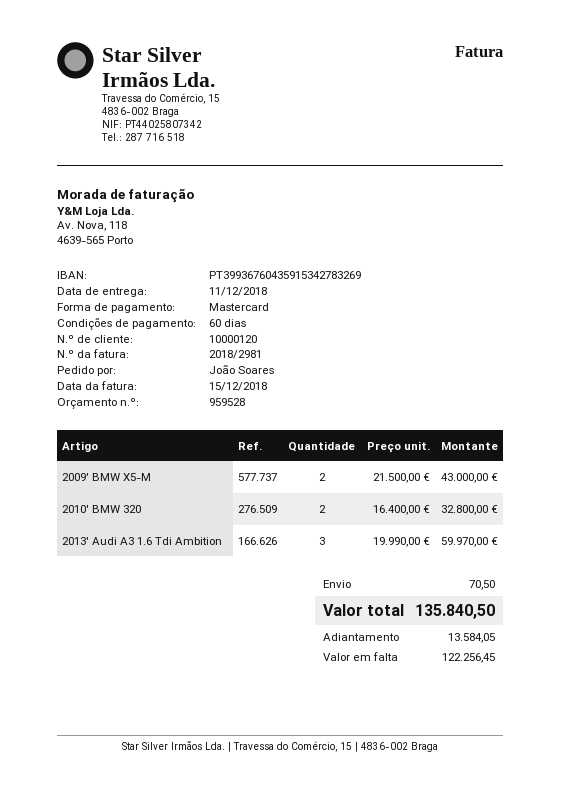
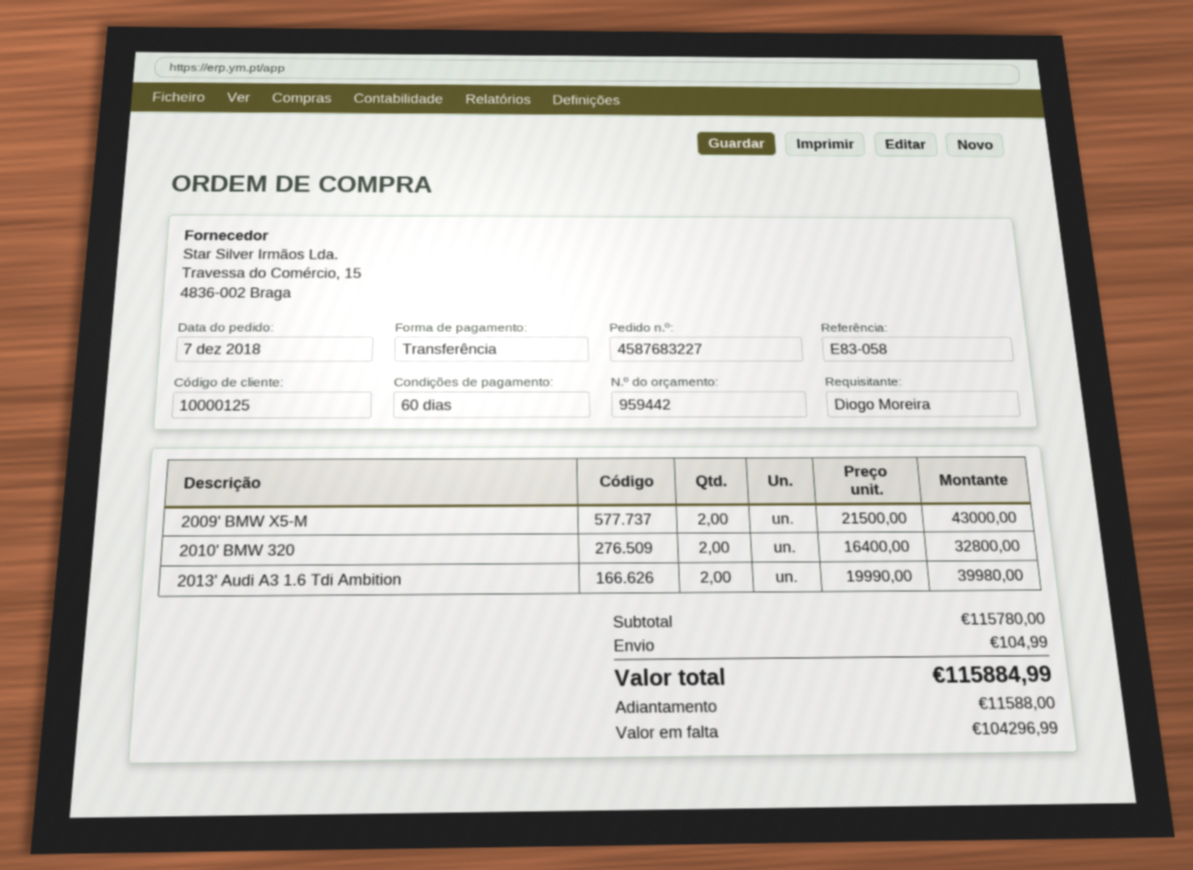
quote number: 959528 -> 959442
customer number: 10000120 -> 10000125
ordered by: João Soares -> Diogo Moreira
payment method: Mastercard -> bank transfer
2013' Audi A3 1.6 Tdi Ambition: 3 x 19990.00 = 59970.00 -> 2 x 19990.00 = 39980.00
shipping: 70.50 -> 104.99
total: 135840.50 -> 115884.99
deposit: 13584.05 -> 11588.00
balance: 122256.45 -> 104296.99

